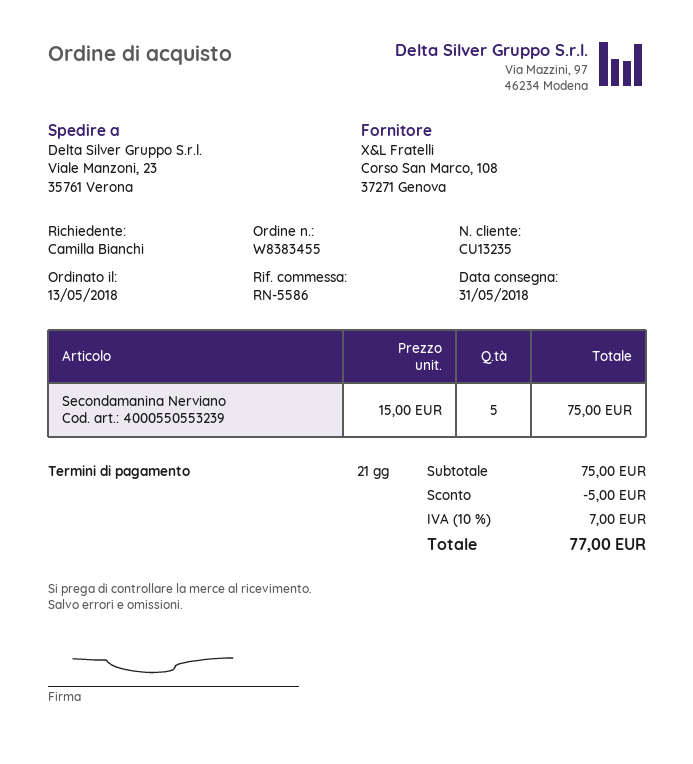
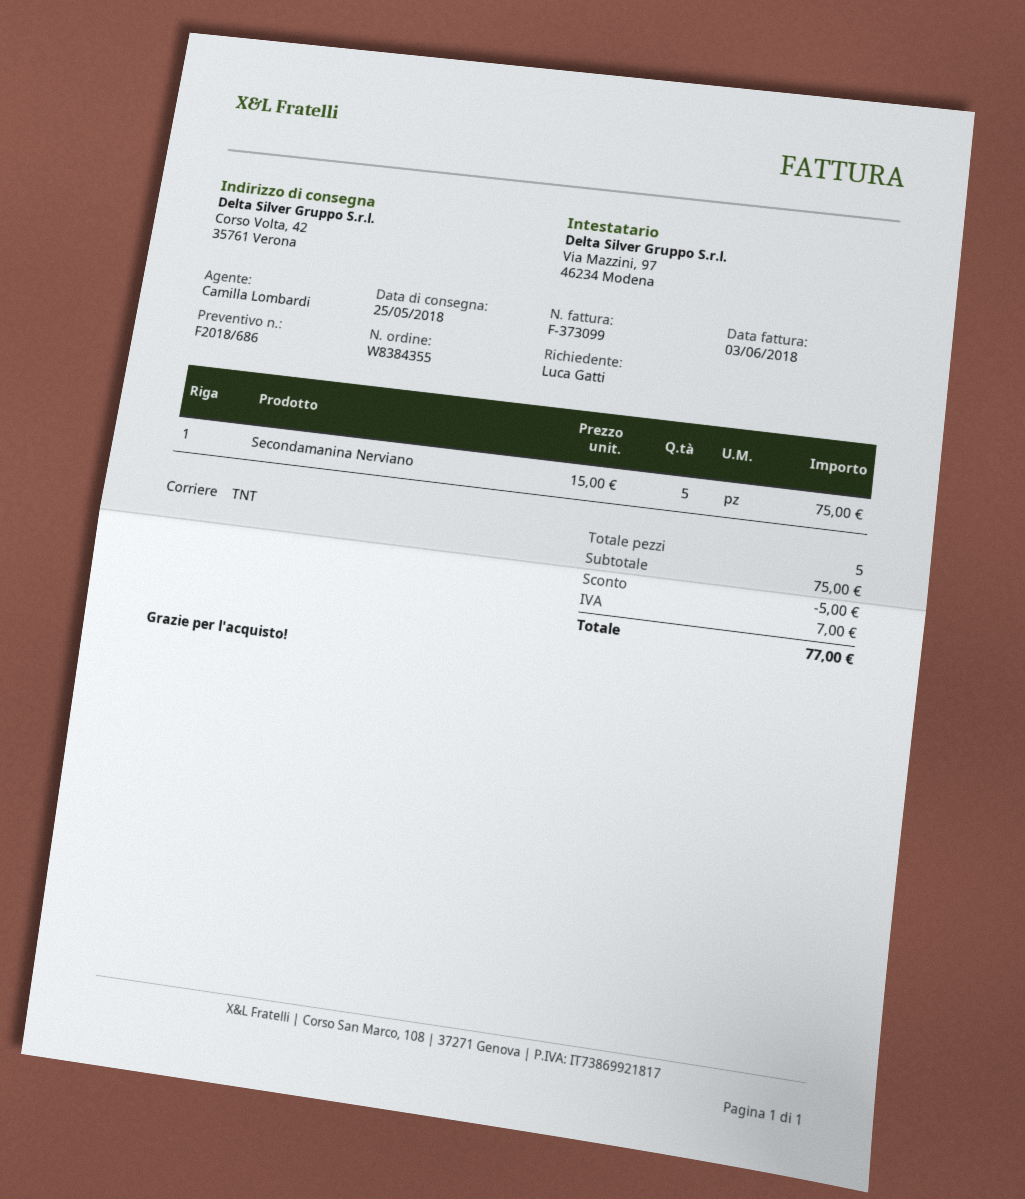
order number: W8383455 -> W8384355
delivery date: 2018-05-31 -> 2018-05-25
ordered by: Camilla Bianchi -> Luca Gatti
ship to: Viale Manzoni, 23, 35761 Verona -> Corso Volta, 42, 35761 Verona

